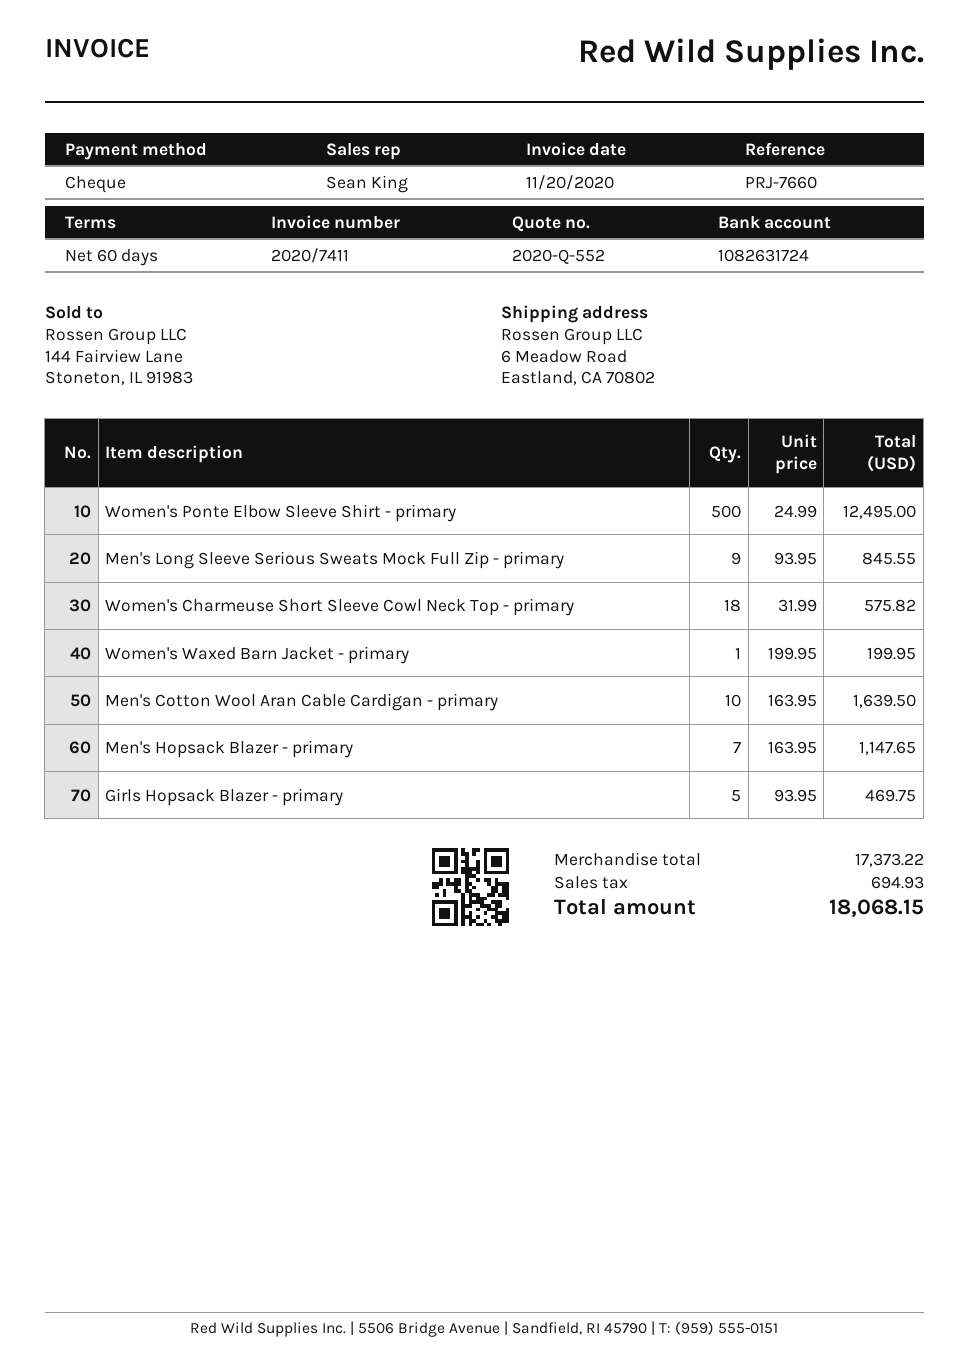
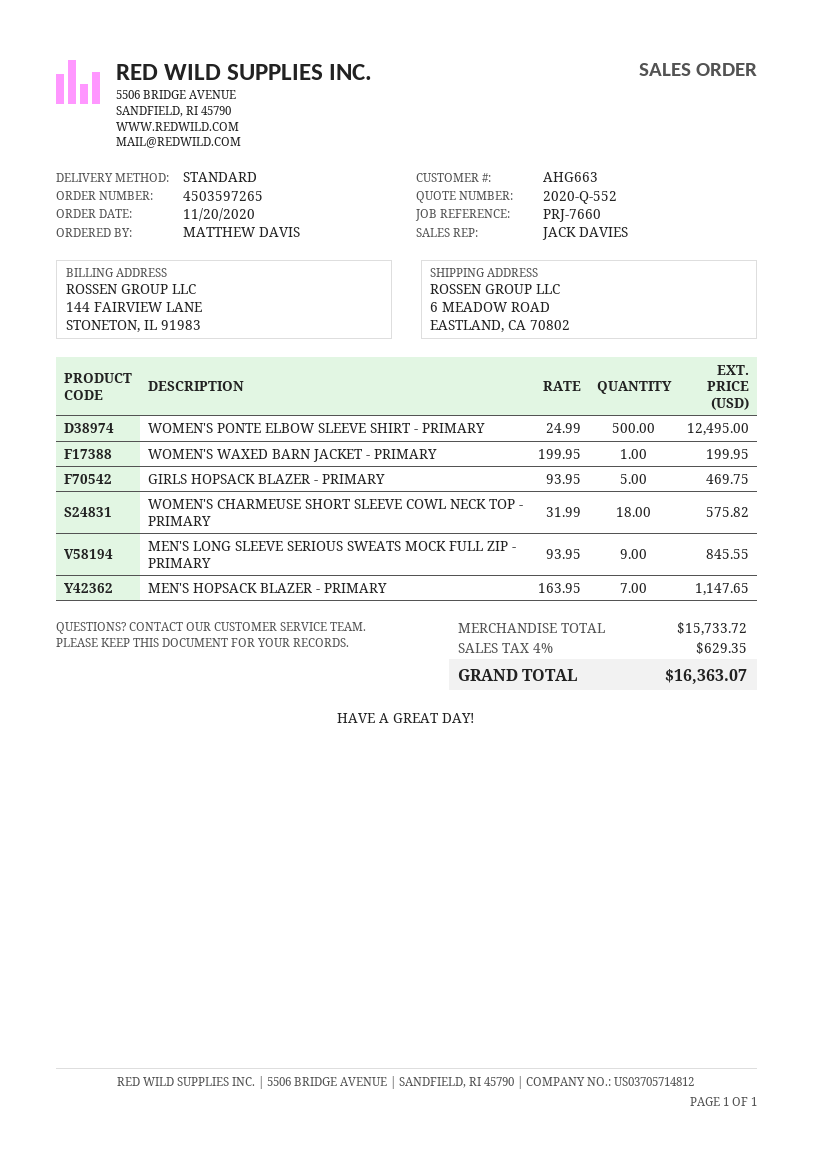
sales rep: Sean King -> JACK DAVIES
Men's Cotton Wool Aran Cable Cardigan - primary: 10 x 163.95 = 1639.50 -> none
subtotal: 17373.22 -> 15733.72
tax: 694.93 -> 629.35
total: 18068.15 -> 16363.07

